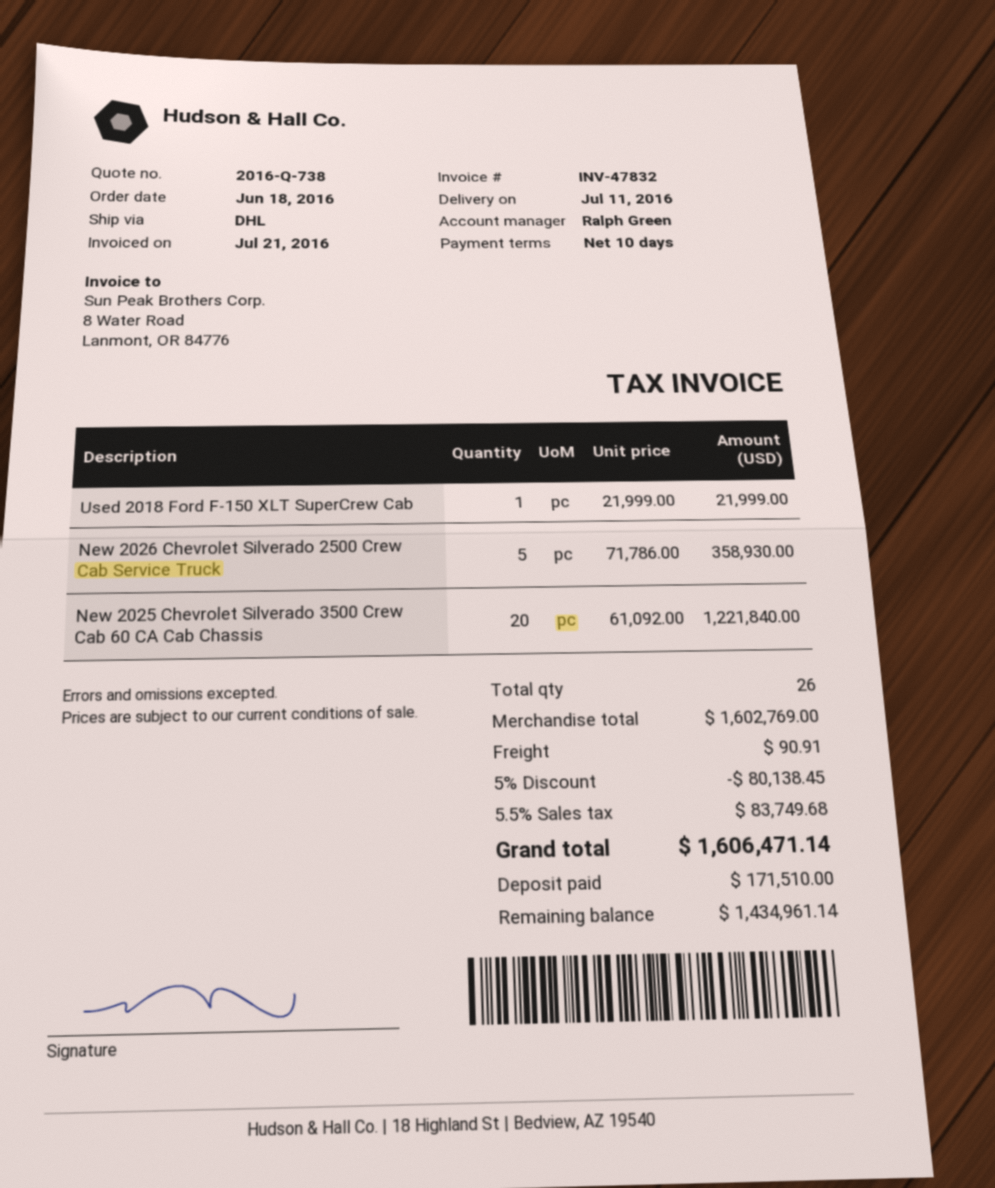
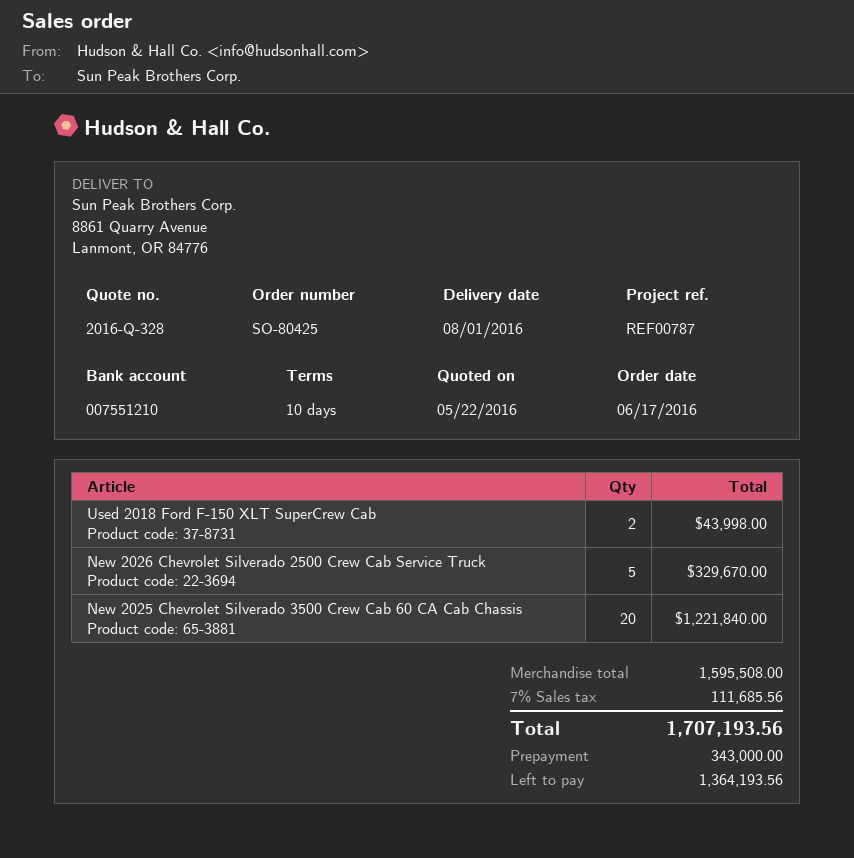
quote number: 2016-Q-738 -> 2016-Q-328
order date: 2016-06-18 -> 2016-06-17
delivery date: 2016-07-11 -> 2016-08-01
Used 2018 Ford F-150 XLT SuperCrew Cab: 1 for 21999.00 -> 2 for 43998.00
New 2026 Chevrolet Silverado 2500 Crew Cab Service Truck: 5 for 358930.00 -> 5 for 329670.00
subtotal: 1602769.00 -> 1595508.00
discount: 5% = 80138.45 -> none
shipping: 90.91 -> none
tax: 5.5% = 83749.68 -> 7% = 111685.56
total: 1606471.14 -> 1707193.56
deposit: 171510.00 -> 343000.00
balance: 1434961.14 -> 1364193.56

